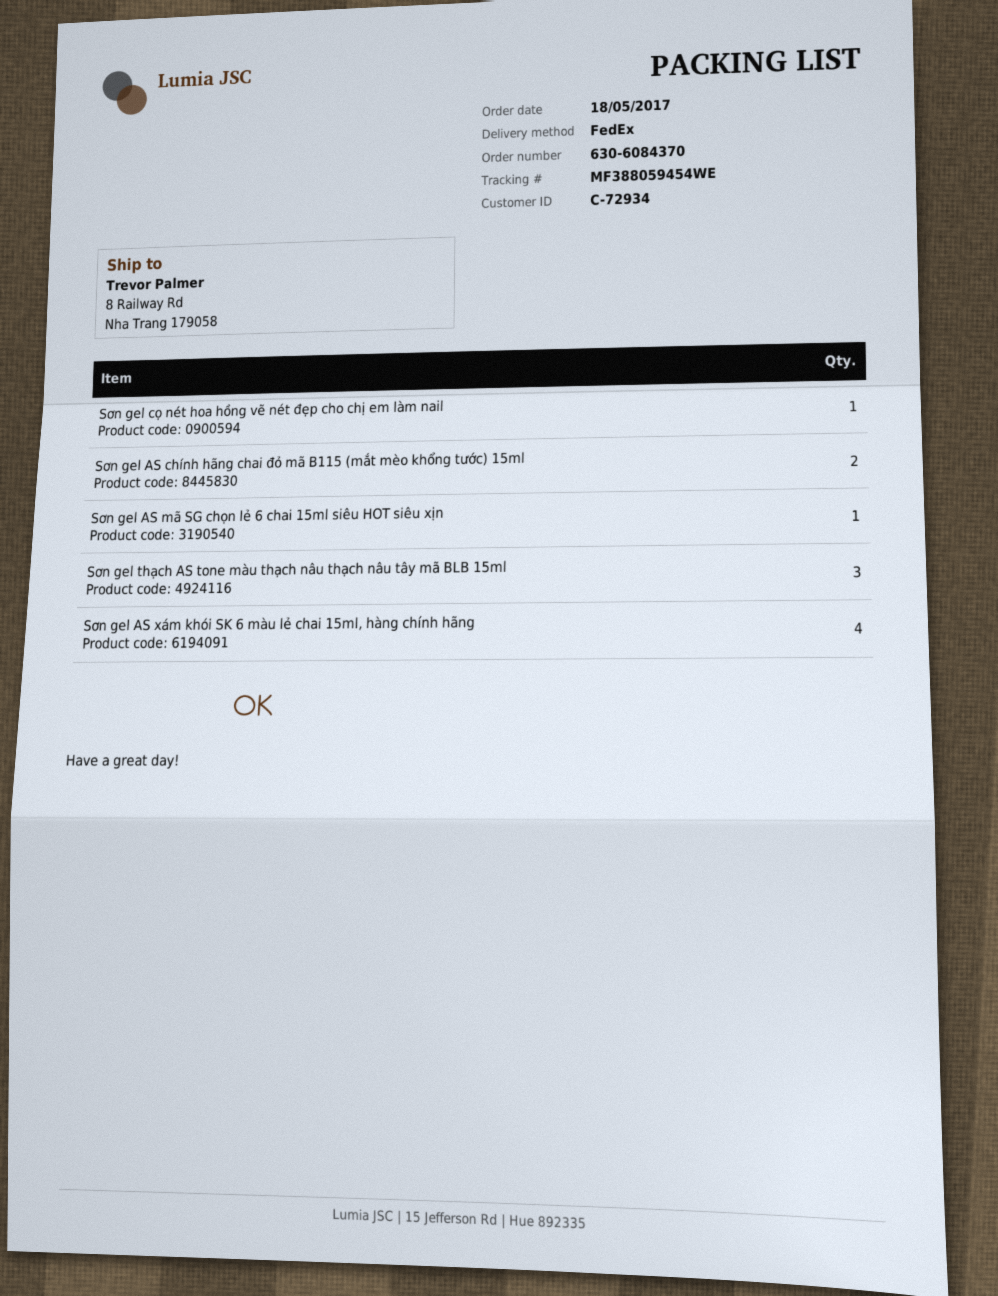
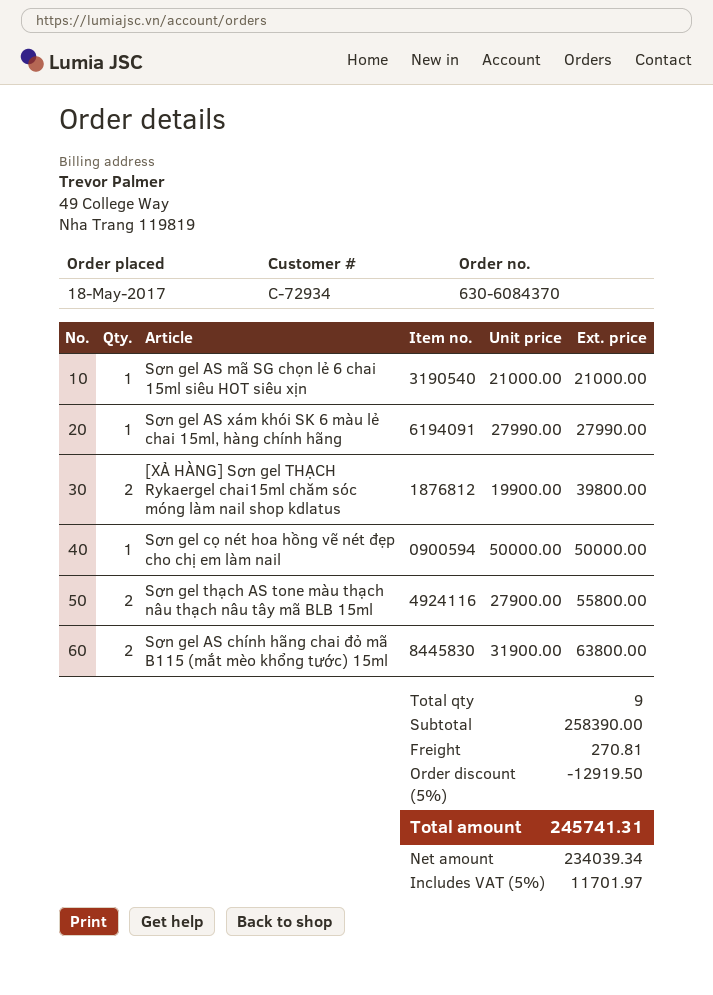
Sơn gel thạch AS tone màu thạch nâu thạch nâu tây mã BLB 15ml: 3 -> 2
Sơn gel AS xám khói SK 6 màu lẻ chai 15ml, hàng chính hãng: 4 -> 1
[XẢ HÀNG] Sơn gel THẠCH Rykaergel chai15ml chăm sóc móng làm nail shop kdlatus: none -> 2

